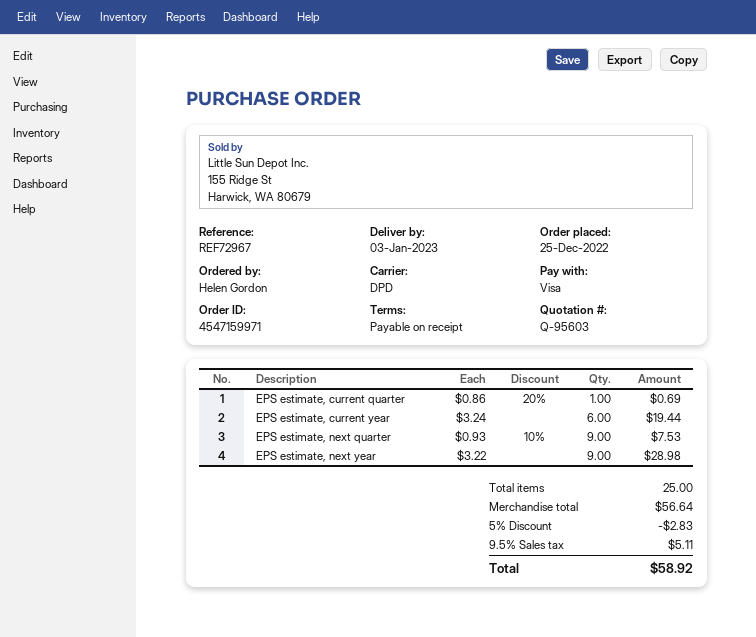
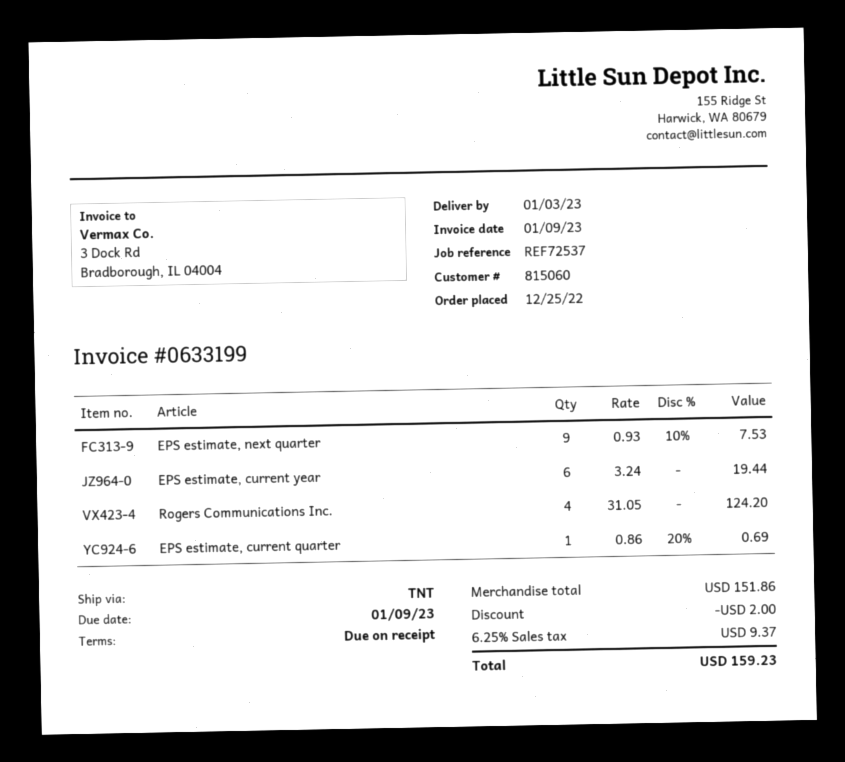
reference: REF72967 -> REF72537
shipping method: DPD -> TNT
EPS estimate, next year: 9 x 3.22 = 28.98 -> none
Rogers Communications Inc.: none -> 4 x 31.05 = 124.20
subtotal: 56.64 -> 151.86
discount: 2.83 -> 2.00
tax: 9.5% = 5.11 -> 6.25% = 9.37
total: 58.92 -> 159.23

